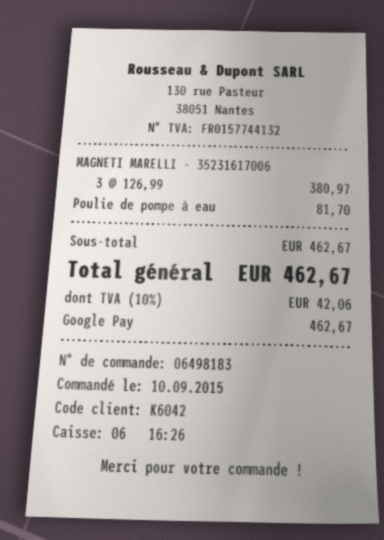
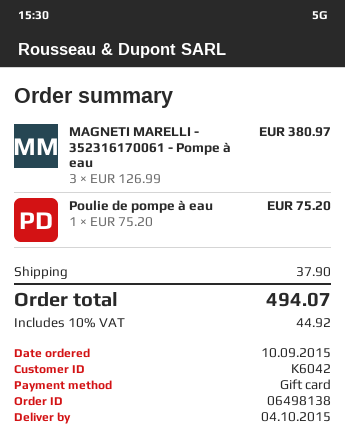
order number: 06498183 -> 06498138
payment method: Google Pay -> gift card
Poulie de pompe à eau: 1 x 81.70 = 81.70 -> 1 x 75.20 = 75.20
shipping: none -> 37.90
tax: 10% = 42.06 -> 10% = 44.92
total: 462.67 -> 494.07

